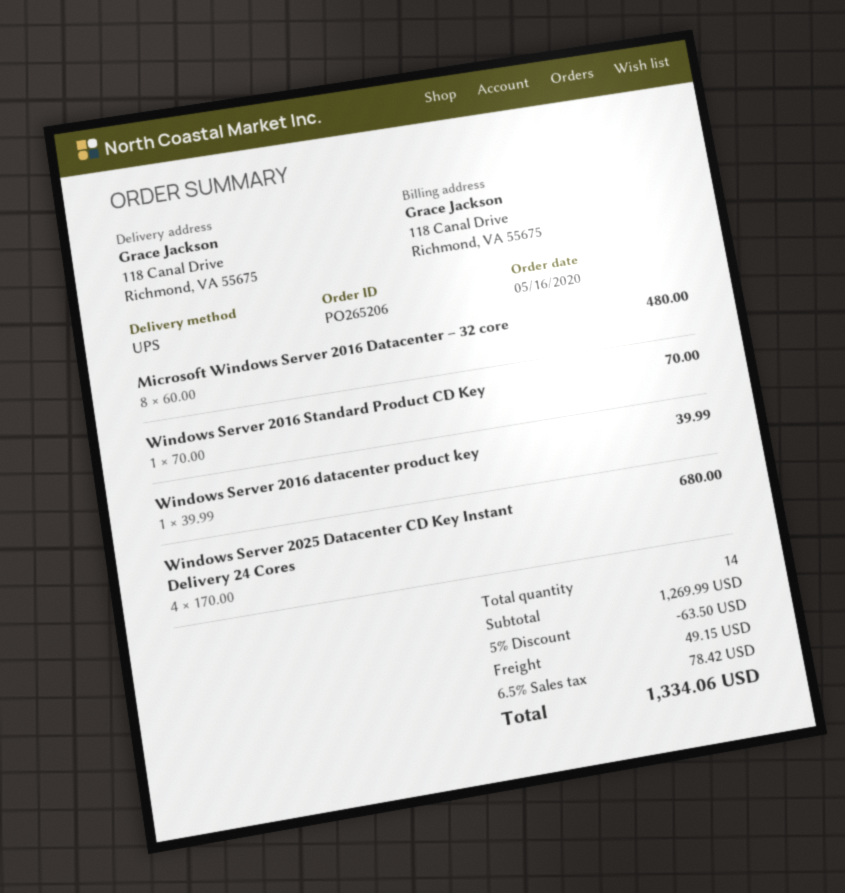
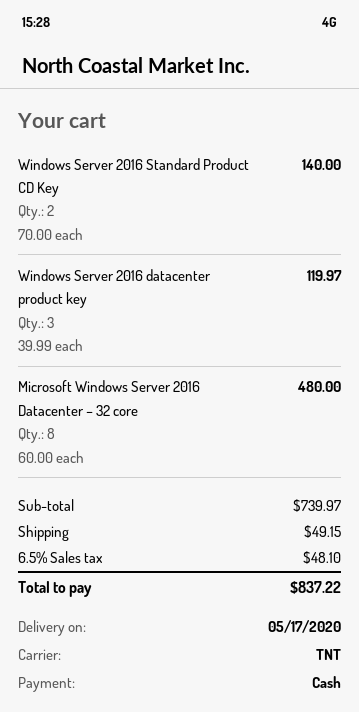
shipping method: UPS -> TNT
Windows Server 2016 Standard Product CD Key: 1 x 70.00 = 70.00 -> 2 x 70.00 = 140.00
Windows Server 2016 datacenter product key: 1 x 39.99 = 39.99 -> 3 x 39.99 = 119.97
Windows Server 2025 Datacenter CD Key Instant Delivery 24 Cores: 4 x 170.00 = 680.00 -> none
subtotal: 1269.99 -> 739.97
discount: 5% = 63.50 -> none
tax: 6.5% = 78.42 -> 6.5% = 48.10
total: 1334.06 -> 837.22

